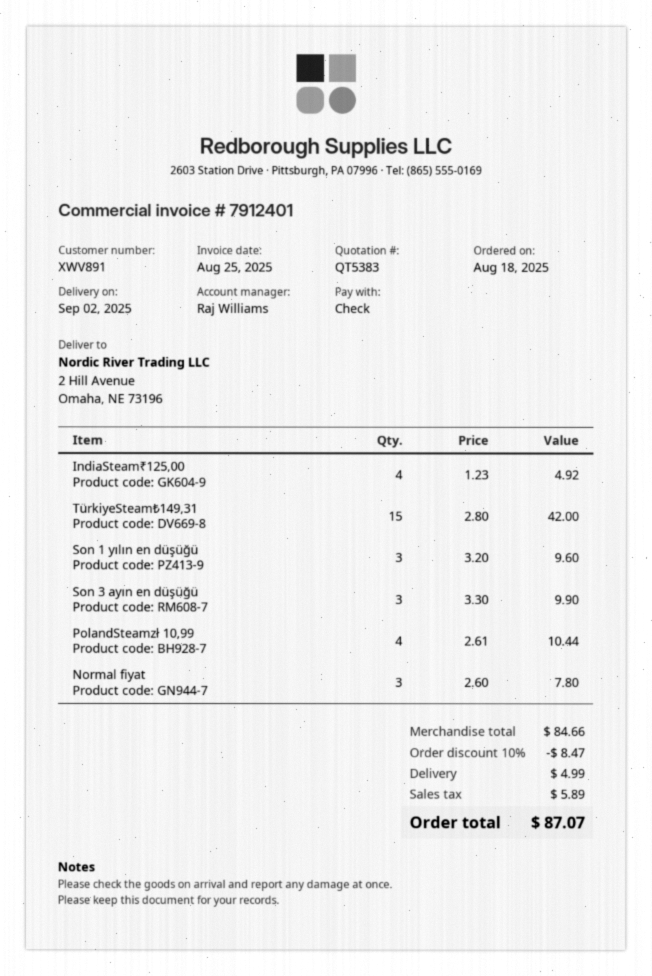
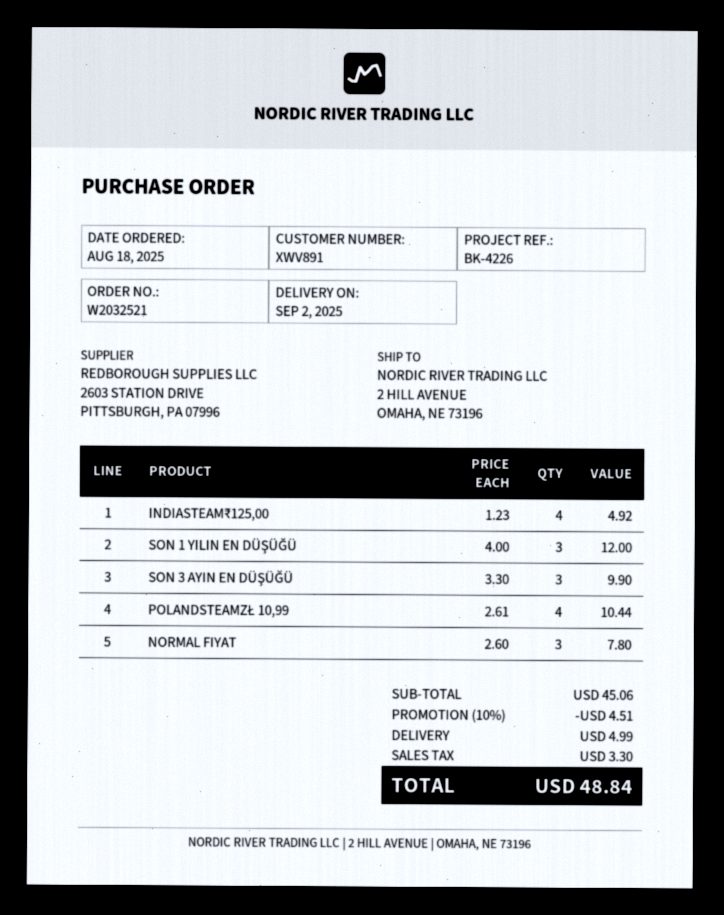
TürkiyeSteam₺149,31: 15 x 2.80 = 42.00 -> none
Son 1 yılın en düşüğü: 3 x 3.20 = 9.60 -> 3 x 4.00 = 12.00
subtotal: 84.66 -> 45.06
discount: 10% = 8.47 -> 10% = 4.51
tax: 5.89 -> 3.30
total: 87.07 -> 48.84

